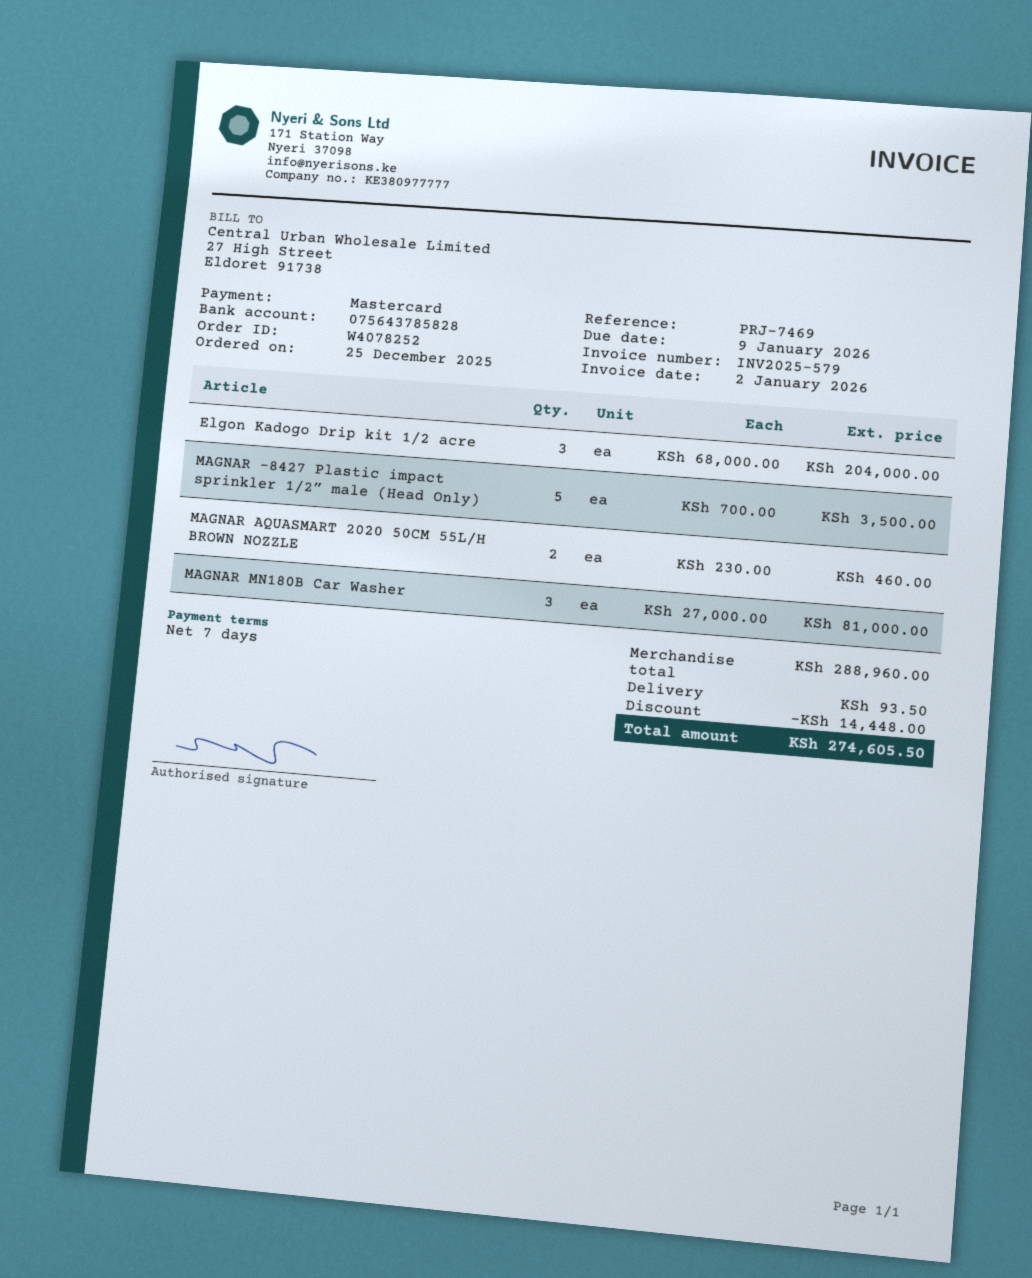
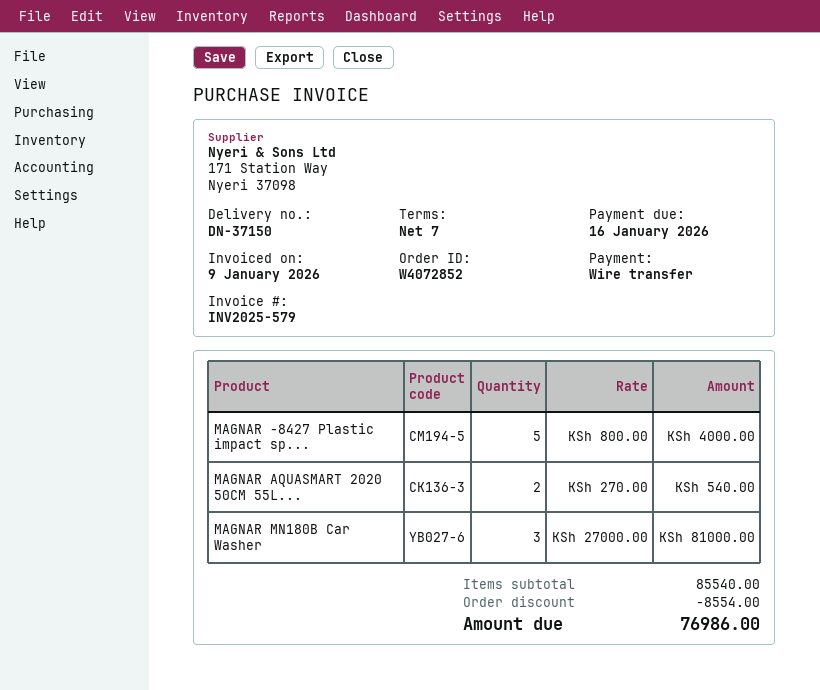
order number: W4078252 -> W4072852
invoice date: 2026-01-02 -> 2026-01-09
due date: 2026-01-09 -> 2026-01-16
payment method: Mastercard -> bank transfer
Elgon Kadogo Drip kit 1/2 acre: 3 x 68000.00 = 204000.00 -> none
MAGNAR -8427 Plastic impact sprinkler 1/2” male (Head Only): 5 x 700.00 = 3500.00 -> 5 x 800.00 = 4000.00
MAGNAR AQUASMART 2020 50CM 55L/H BROWN NOZZLE: 2 x 230.00 = 460.00 -> 2 x 270.00 = 540.00
subtotal: 288960.00 -> 85540.00
discount: 14448.00 -> 8554.00
shipping: 93.50 -> none
total: 274605.50 -> 76986.00

